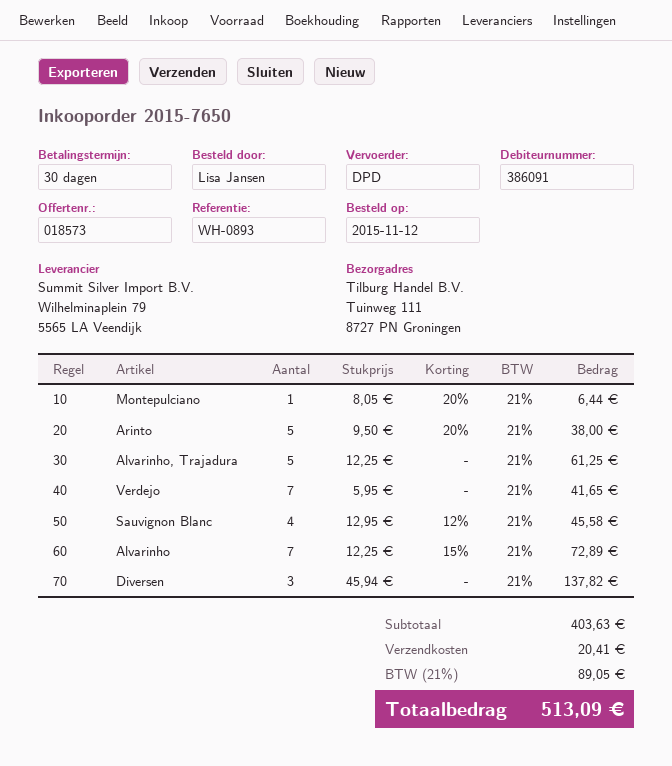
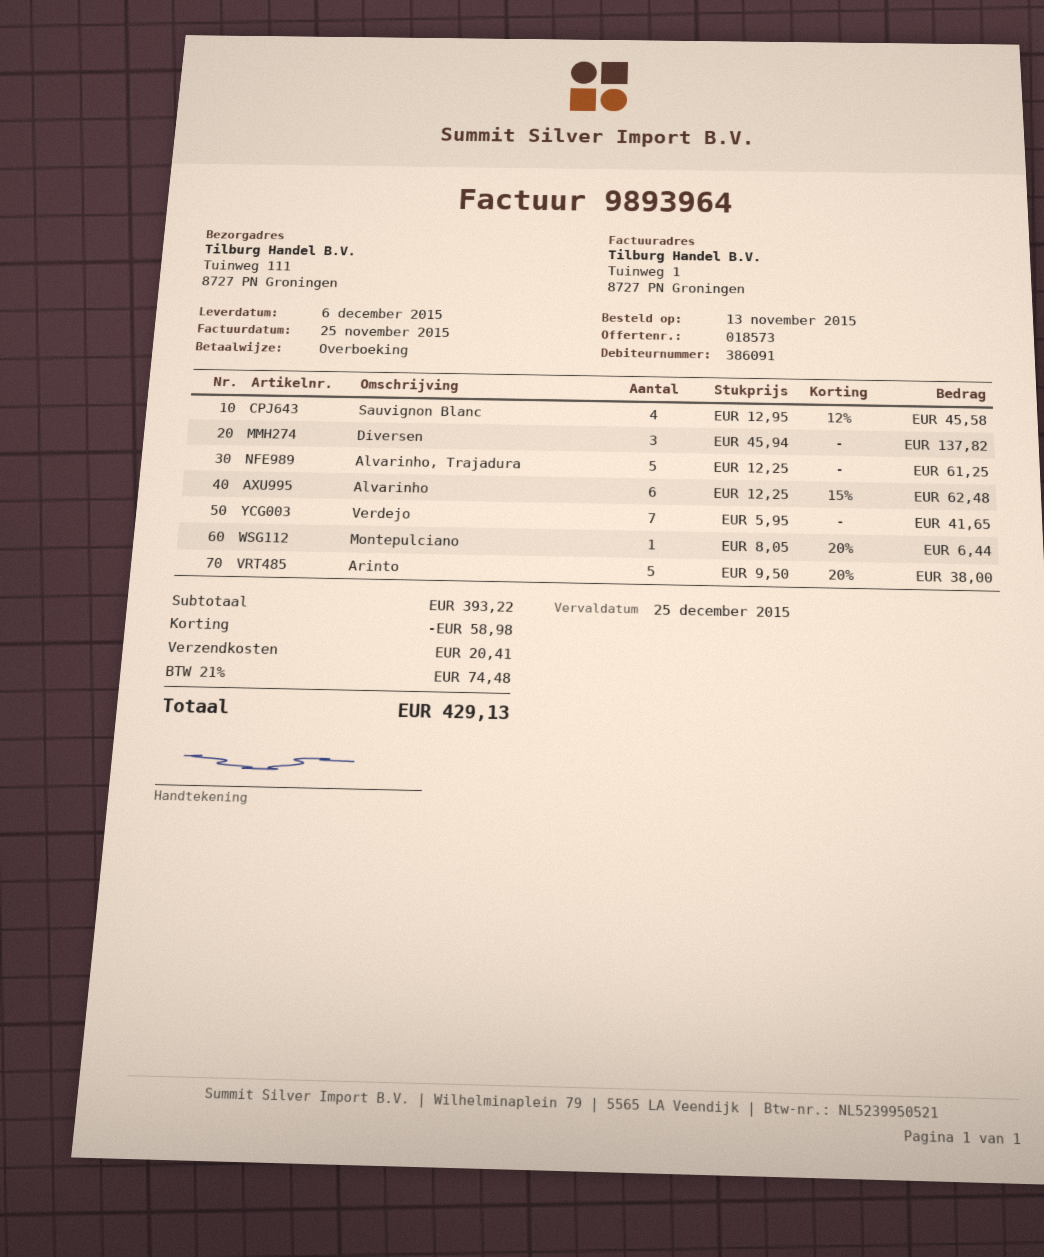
order date: 2015-11-12 -> 2015-11-13
Alvarinho: 7 x 12.25 - 15% = 72.89 -> 6 x 12.25 - 15% = 62.48
subtotal: 403.63 -> 393.22
discount: none -> 58.98
tax: 21% = 89.05 -> 21% = 74.48
total: 513.09 -> 429.13

